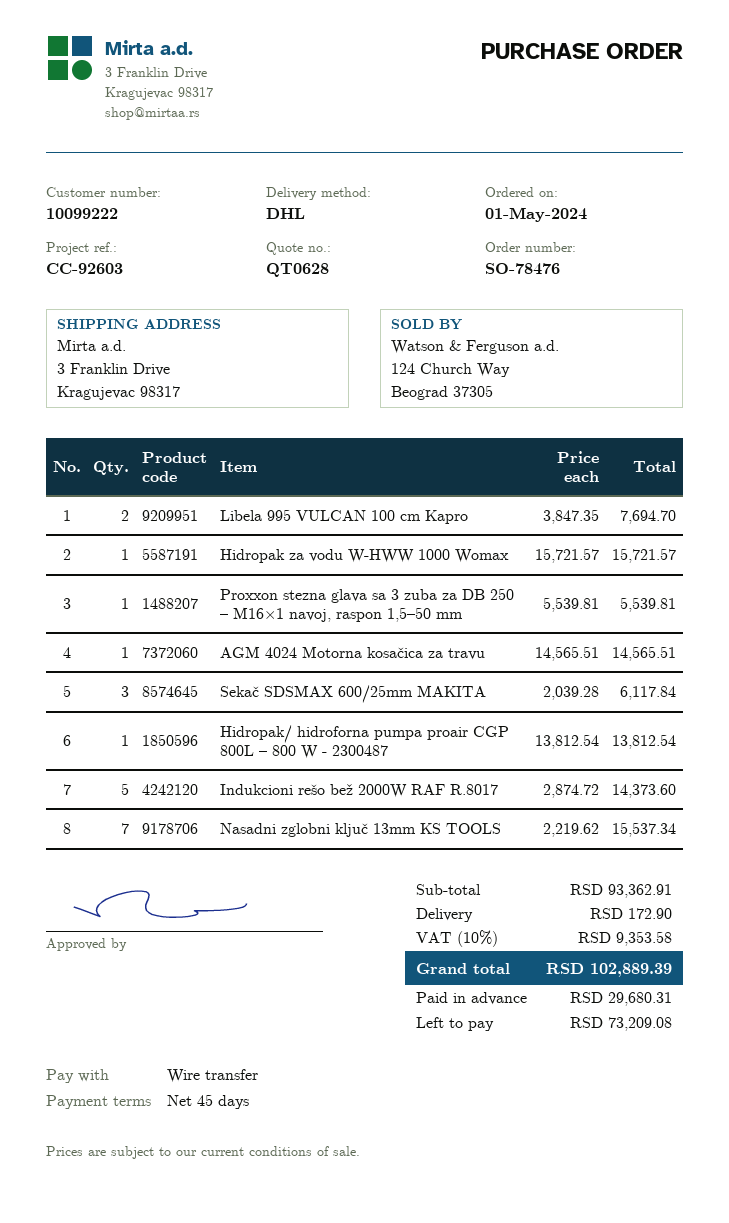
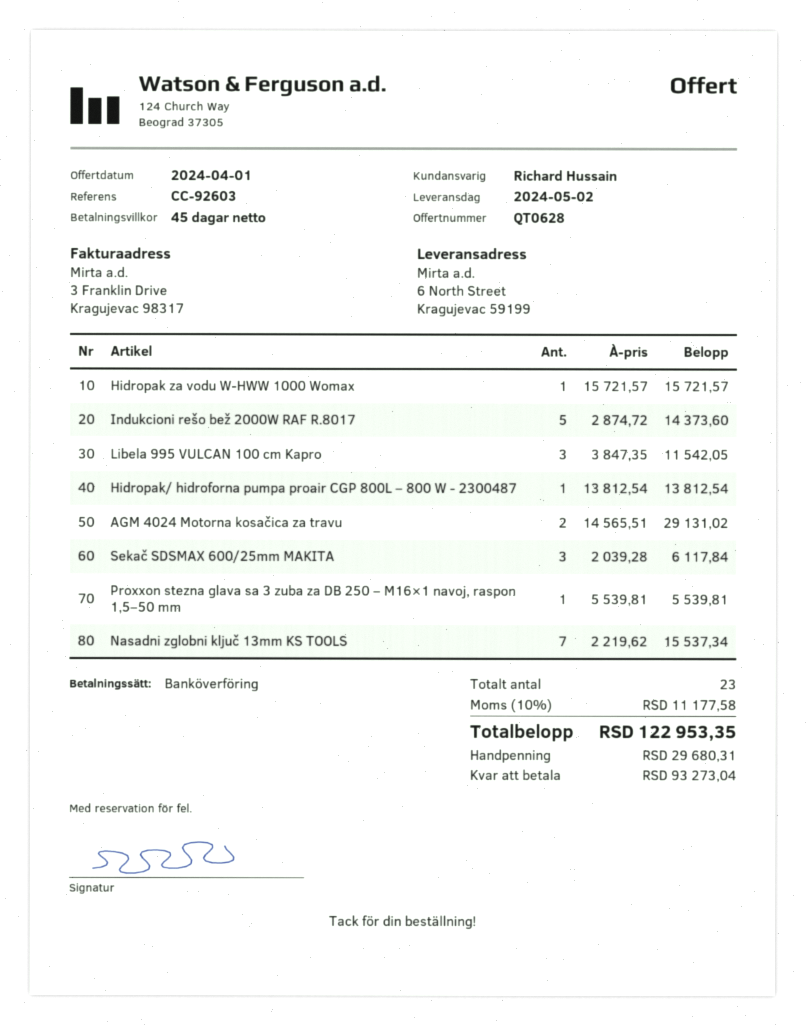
ship to: 3 Franklin Drive, Kragujevac 98317 -> 6 North Street, Kragujevac 59199
Libela 995 VULCAN 100 cm Kapro: 2 x 3847.35 = 7694.70 -> 3 x 3847.35 = 11542.05
AGM 4024 Motorna kosačica za travu: 1 x 14565.51 = 14565.51 -> 2 x 14565.51 = 29131.02
shipping: 172.90 -> none
tax: 10% = 9353.58 -> 10% = 11177.58
total: 102889.39 -> 122953.35
balance: 73209.08 -> 93273.04

